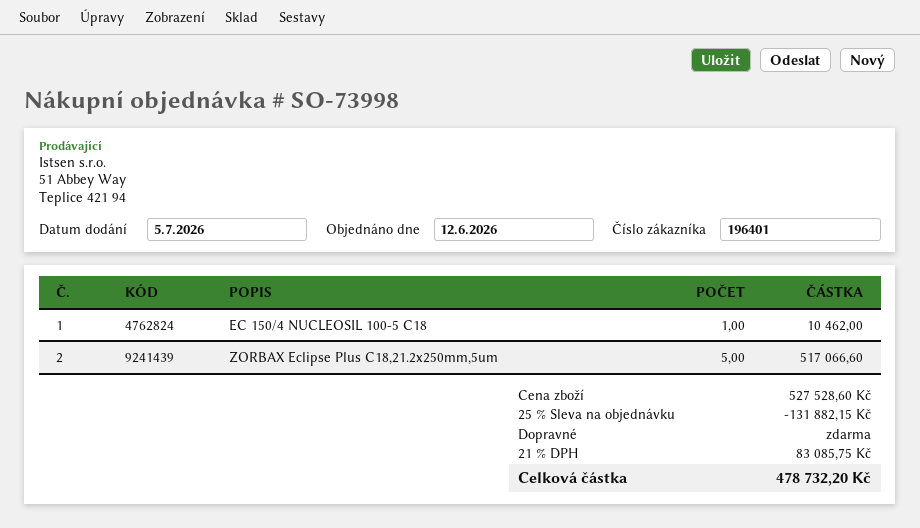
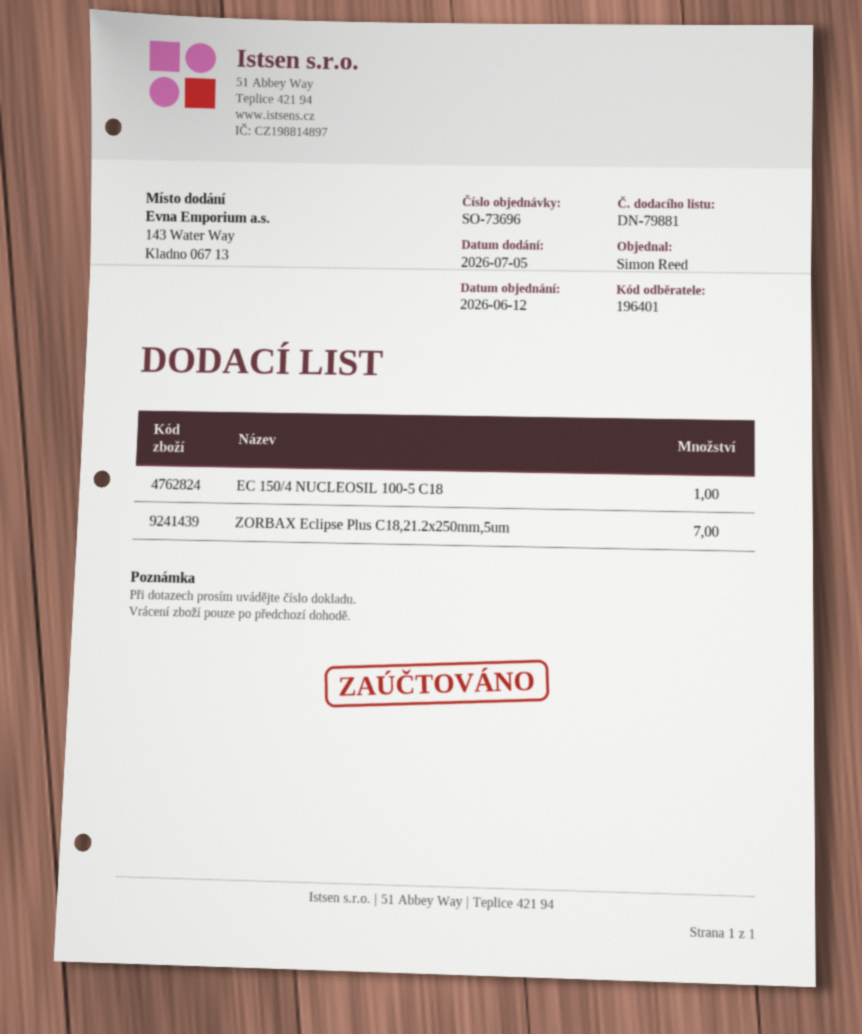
order number: SO-73998 -> SO-73696
ZORBAX Eclipse Plus C18,21.2x250mm,5um: 5 -> 7

